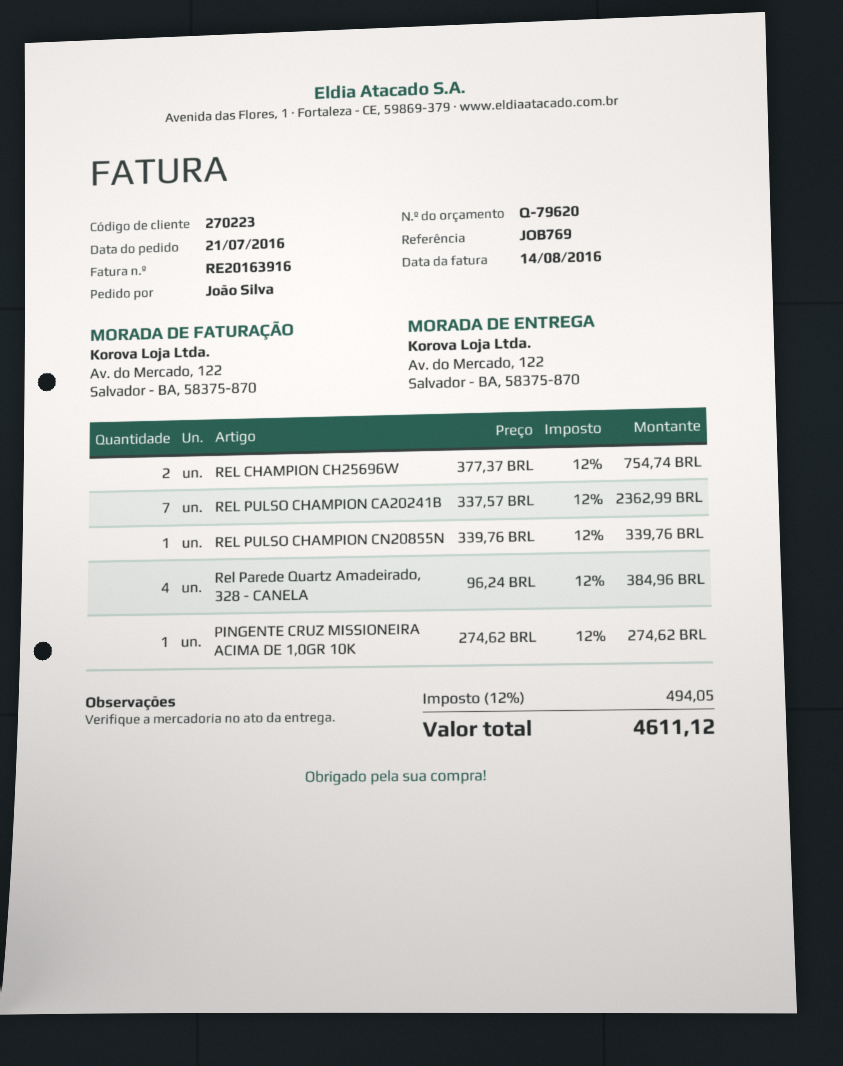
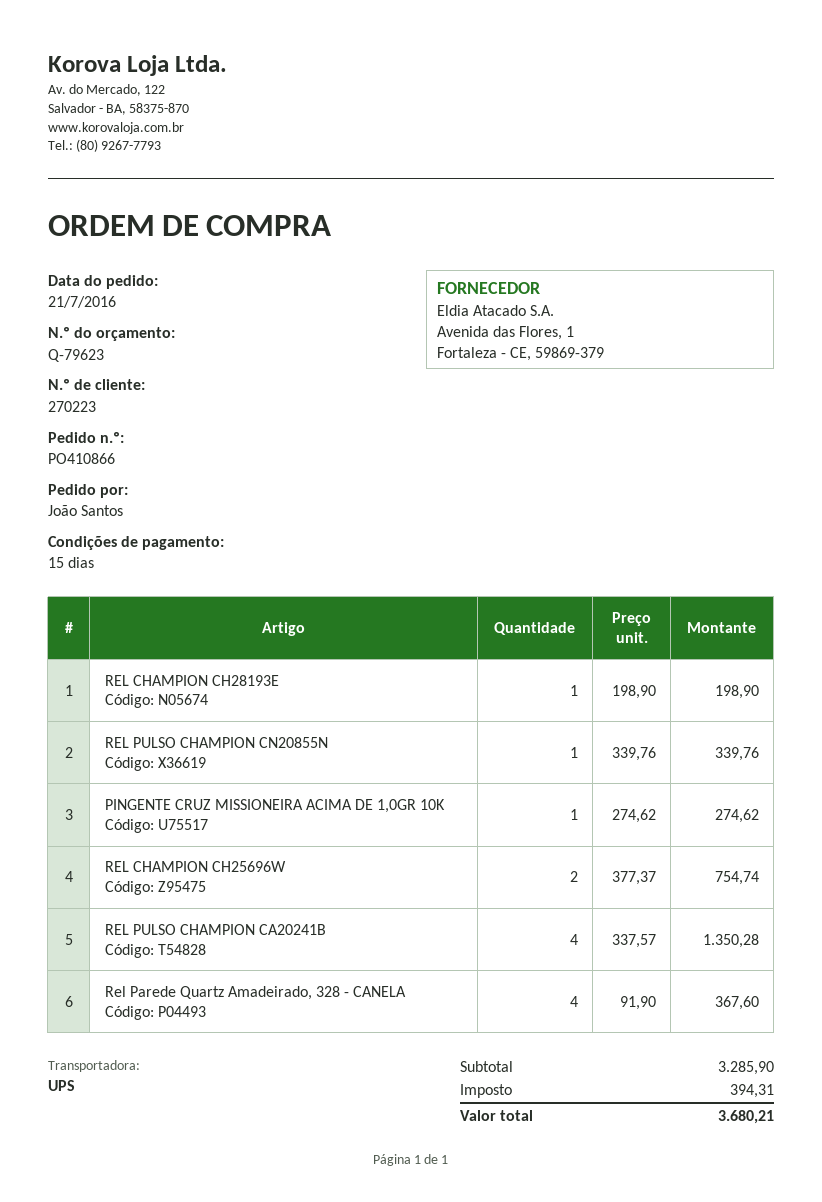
quote number: Q-79620 -> Q-79623
ordered by: João Silva -> João Santos
REL PULSO CHAMPION CA20241B: 7 x 337.57 = 2362.99 -> 4 x 337.57 = 1350.28
Rel Parede Quartz Amadeirado, 328 - CANELA: 4 x 96.24 = 384.96 -> 4 x 91.90 = 367.60
REL CHAMPION CH28193E: none -> 1 x 198.90 = 198.90
tax: 494.05 -> 394.31
total: 4611.12 -> 3680.21

